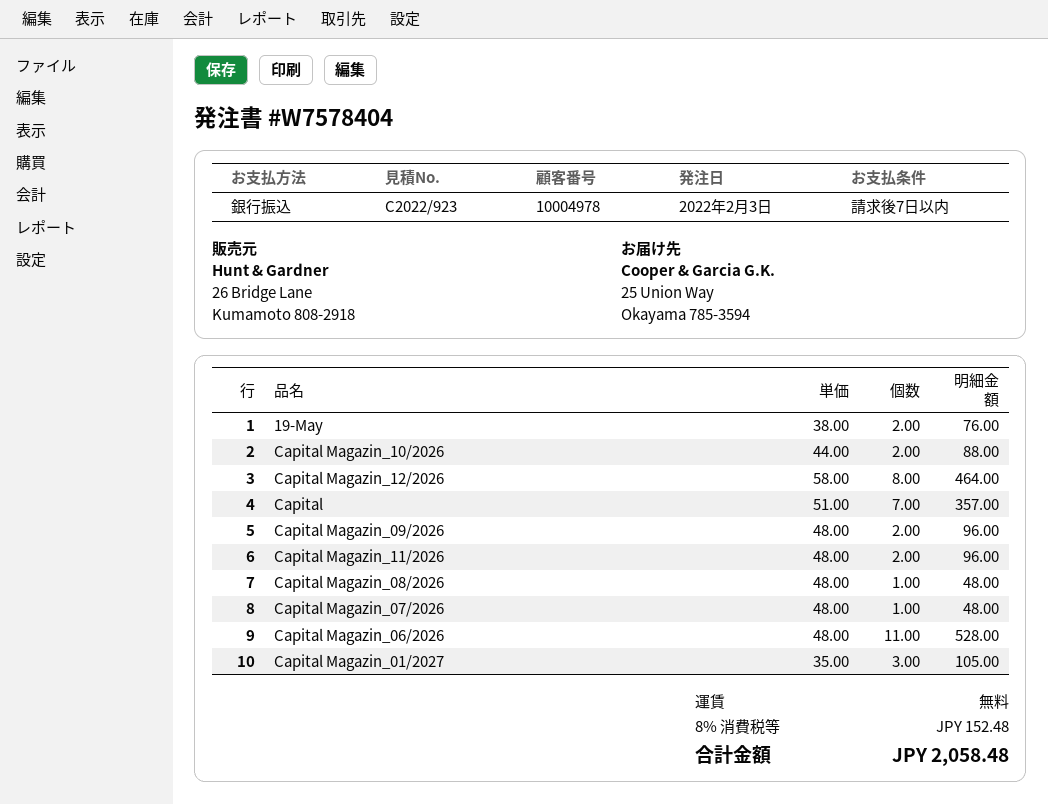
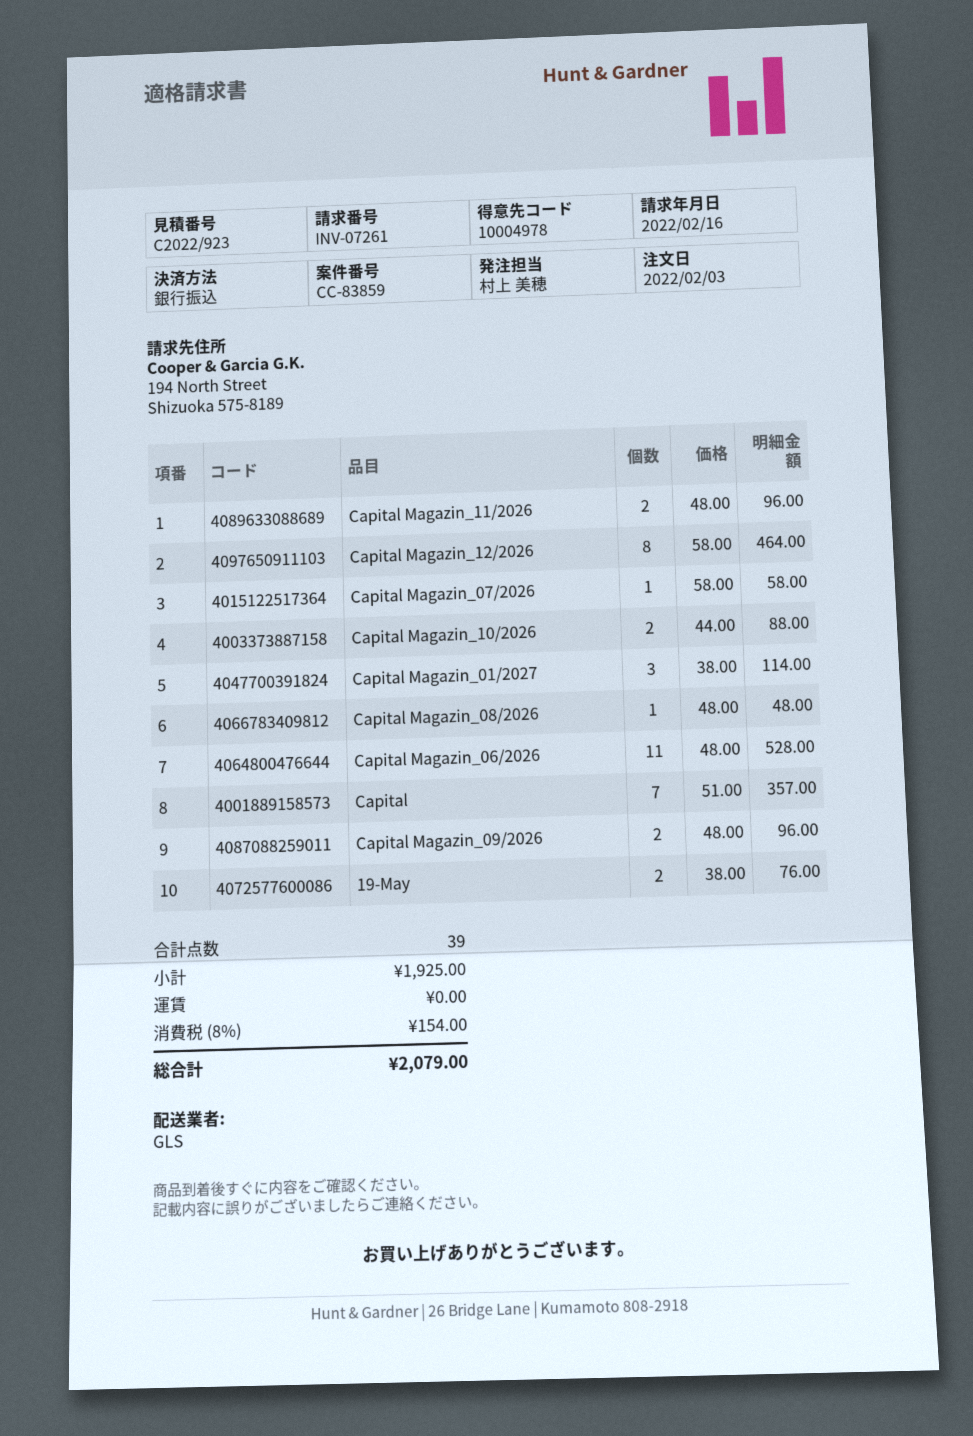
Capital Magazin_07/2026: 1 x 48.00 = 48.00 -> 1 x 58.00 = 58.00
Capital Magazin_01/2027: 3 x 35.00 = 105.00 -> 3 x 38.00 = 114.00
tax: 8% = 152.48 -> 8% = 154.00
total: 2058.48 -> 2079.00

